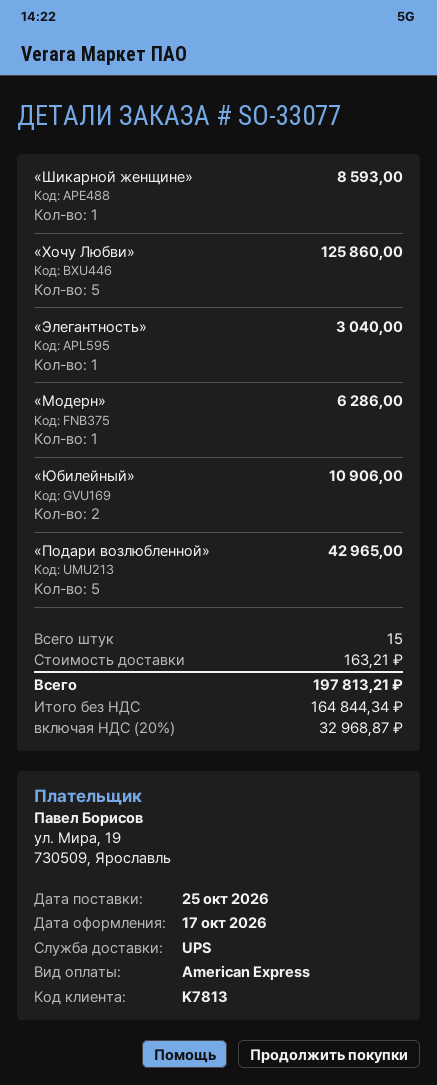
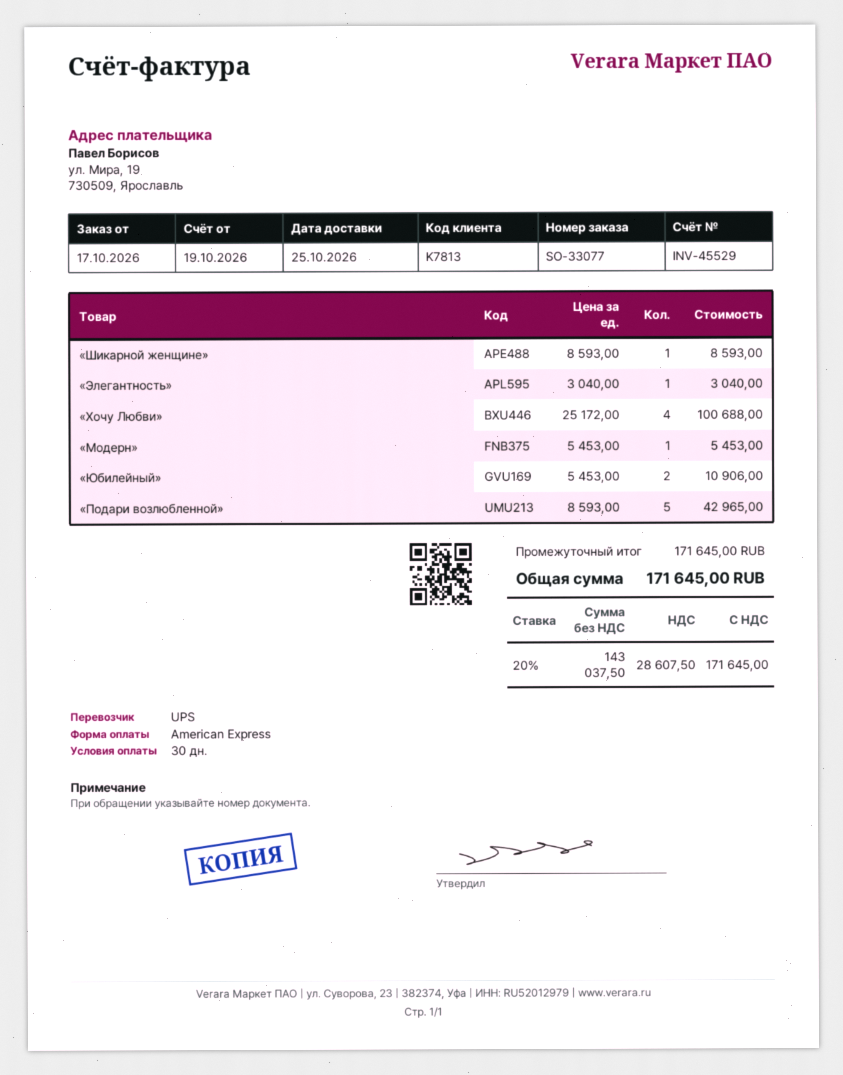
«Хочу Любви»: 5 for 125860.00 -> 4 for 100688.00
«Модерн»: 1 for 6286.00 -> 1 for 5453.00
shipping: 163.21 -> none
net: 164844.34 -> 143037.50
tax: 20% = 32968.87 -> 20% = 28607.50
total: 197813.21 -> 171645.00

